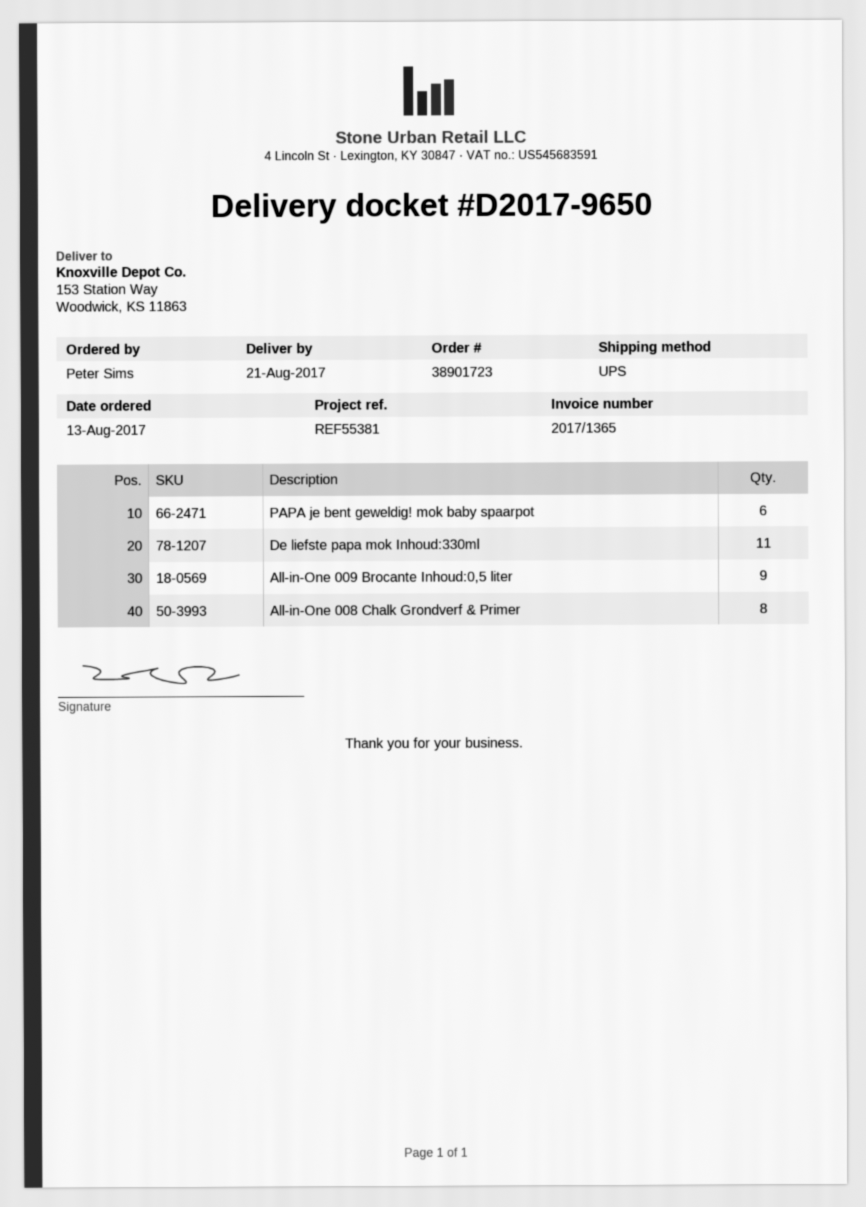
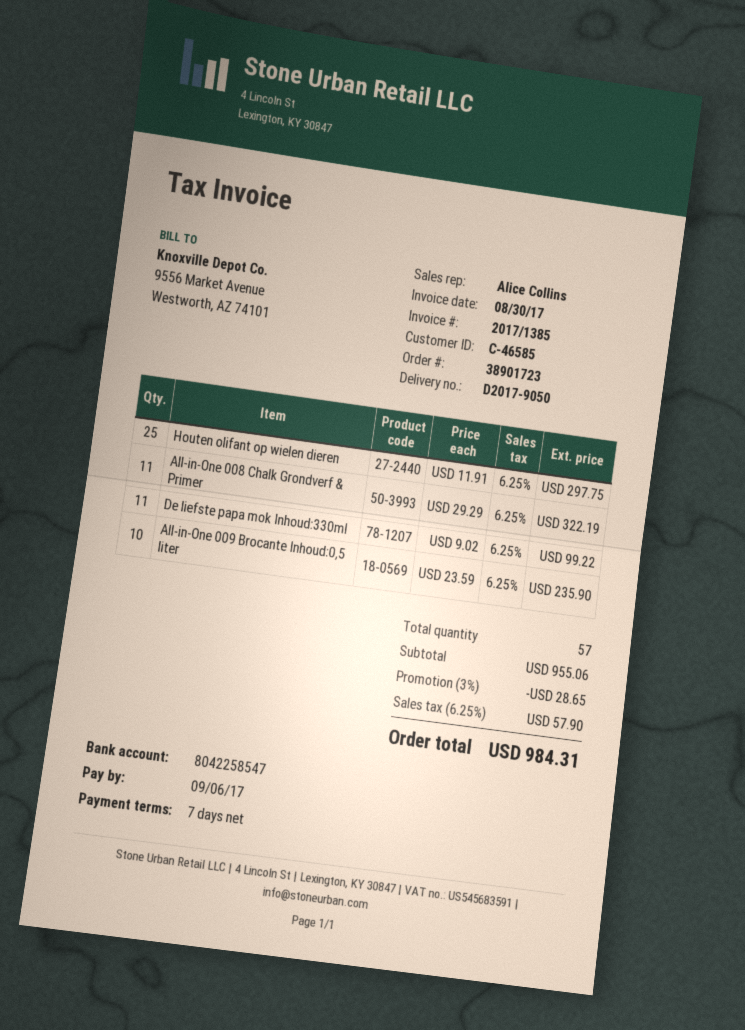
delivery note number: D2017-9650 -> D2017-9050
invoice number: 2017/1365 -> 2017/1385
PAPA je bent geweldig! mok baby spaarpot: 6 -> none
All-in-One 009 Brocante Inhoud:0,5 liter: 9 -> 10
All-in-One 008 Chalk Grondverf & Primer: 8 -> 11
Houten olifant op wielen dieren: none -> 25

